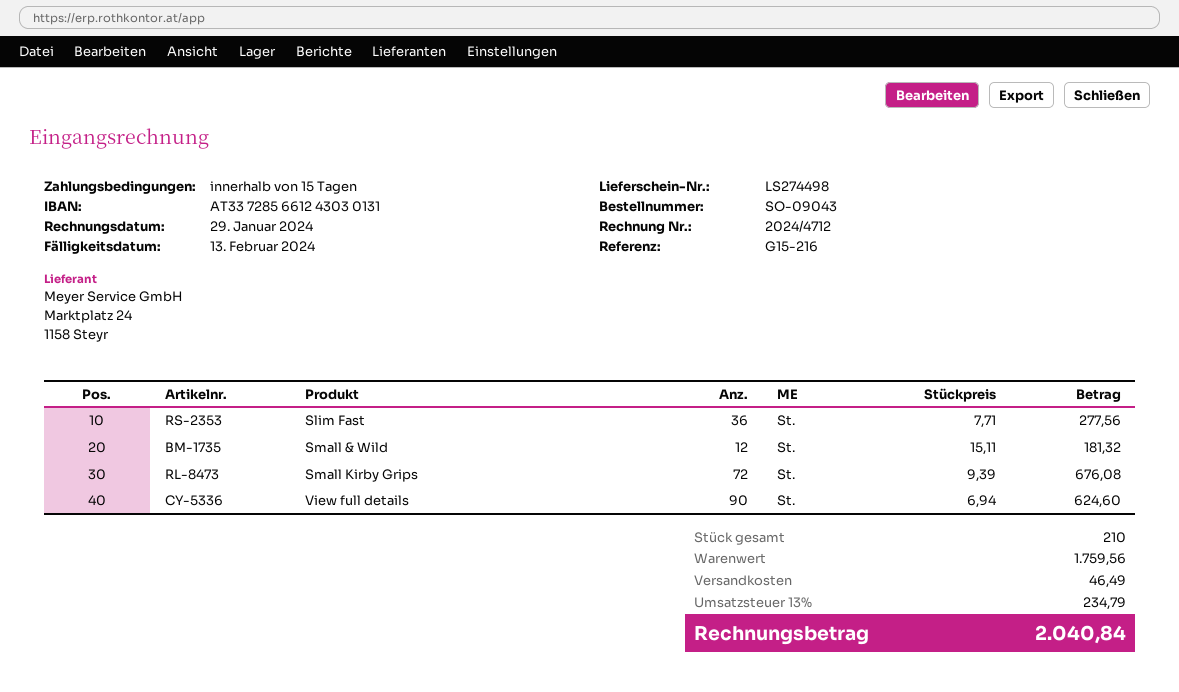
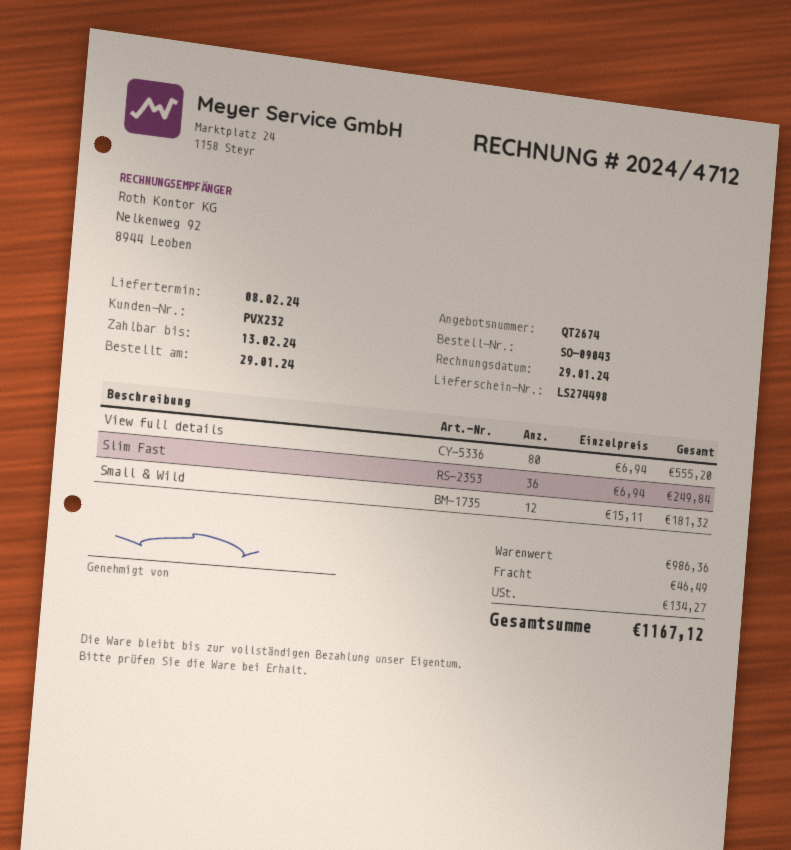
Slim Fast: 36 x 7.71 = 277.56 -> 36 x 6.94 = 249.84
Small Kirby Grips: 72 x 9.39 = 676.08 -> none
View full details: 90 x 6.94 = 624.60 -> 80 x 6.94 = 555.20
subtotal: 1759.56 -> 986.36
tax: 234.79 -> 134.27
total: 2040.84 -> 1167.12

